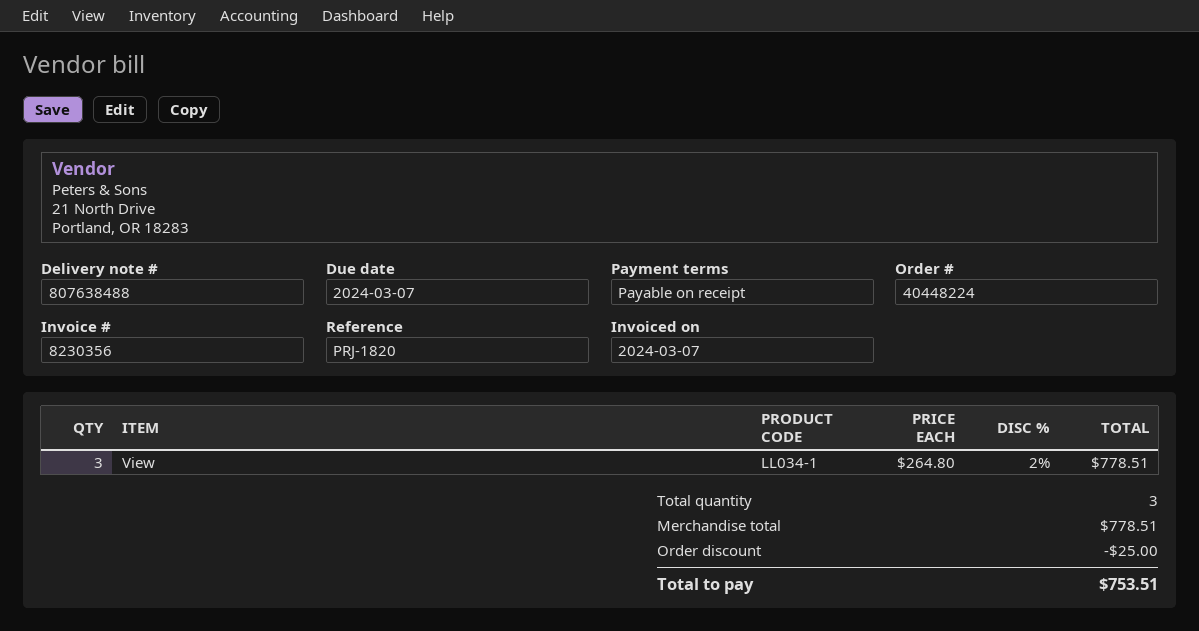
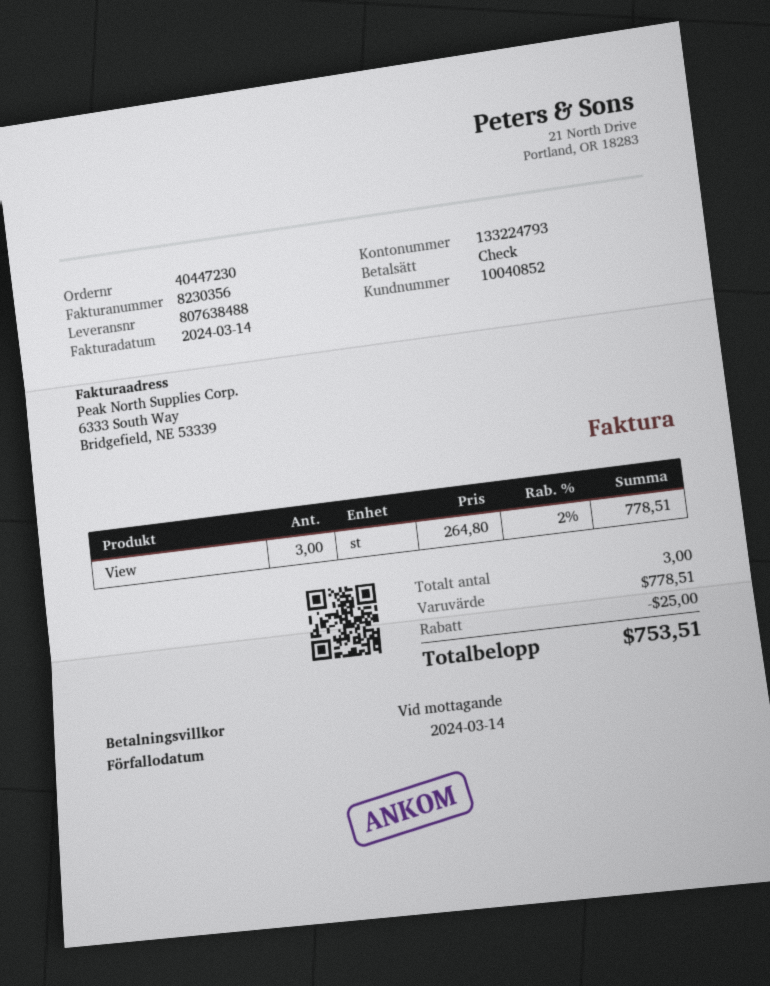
order number: 40448224 -> 40447230
invoice date: 2024-03-07 -> 2024-03-14
due date: 2024-03-07 -> 2024-03-14

